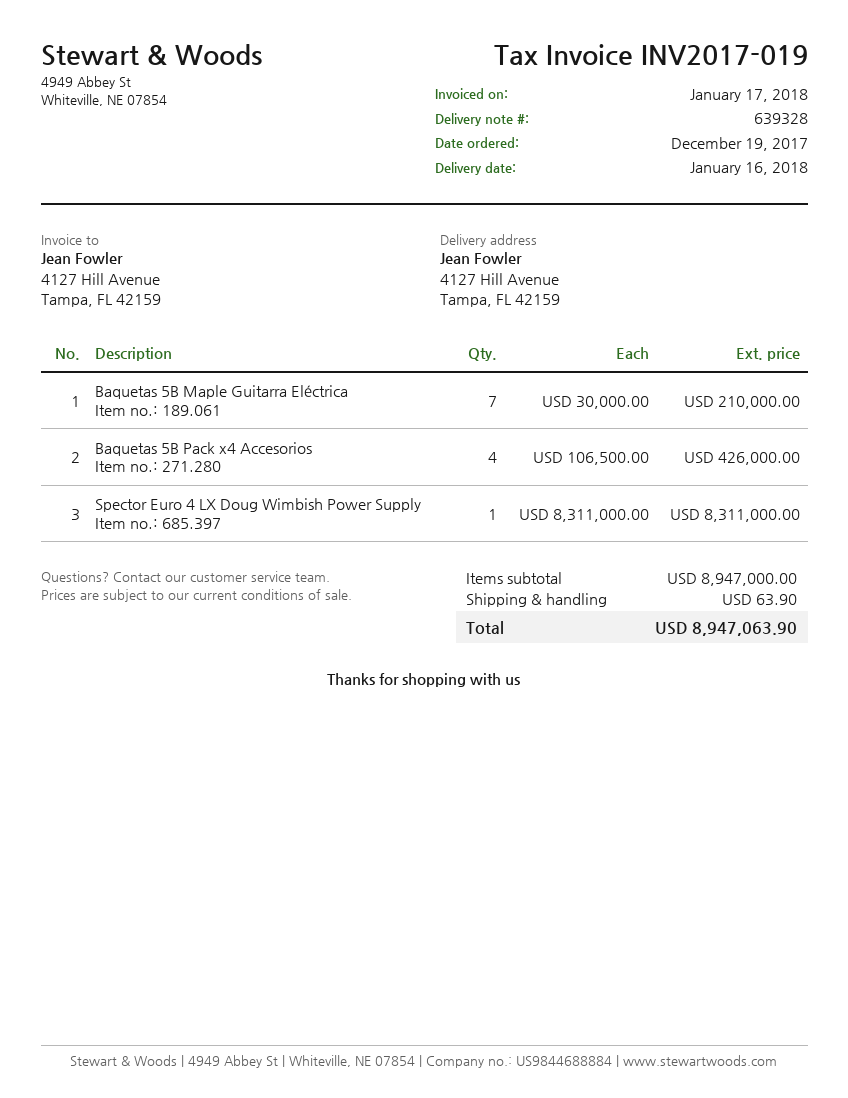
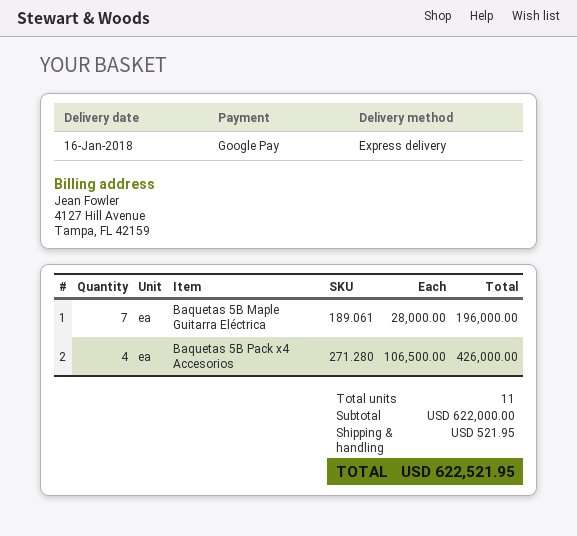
Baquetas 5B Maple Guitarra Eléctrica: 7 x 30000.00 = 210000.00 -> 7 x 28000.00 = 196000.00
Spector Euro 4 LX Doug Wimbish Power Supply: 1 x 8311000.00 = 8311000.00 -> none
subtotal: 8947000.00 -> 622000.00
shipping: 63.90 -> 521.95
total: 8947063.90 -> 622521.95

